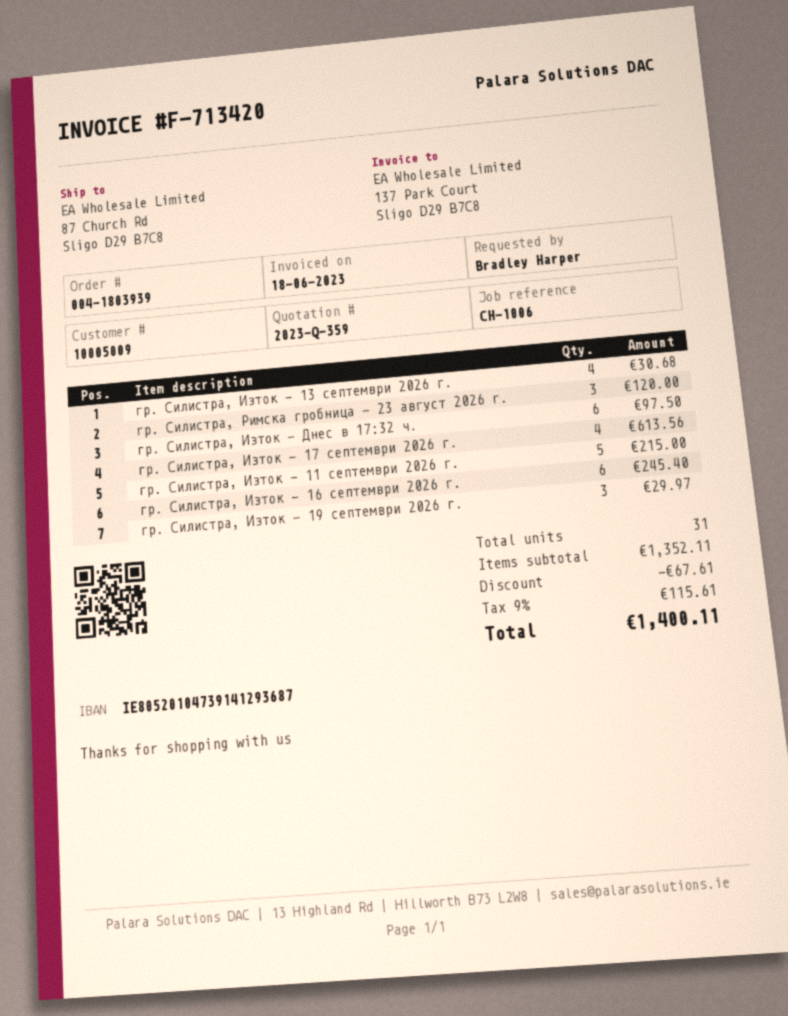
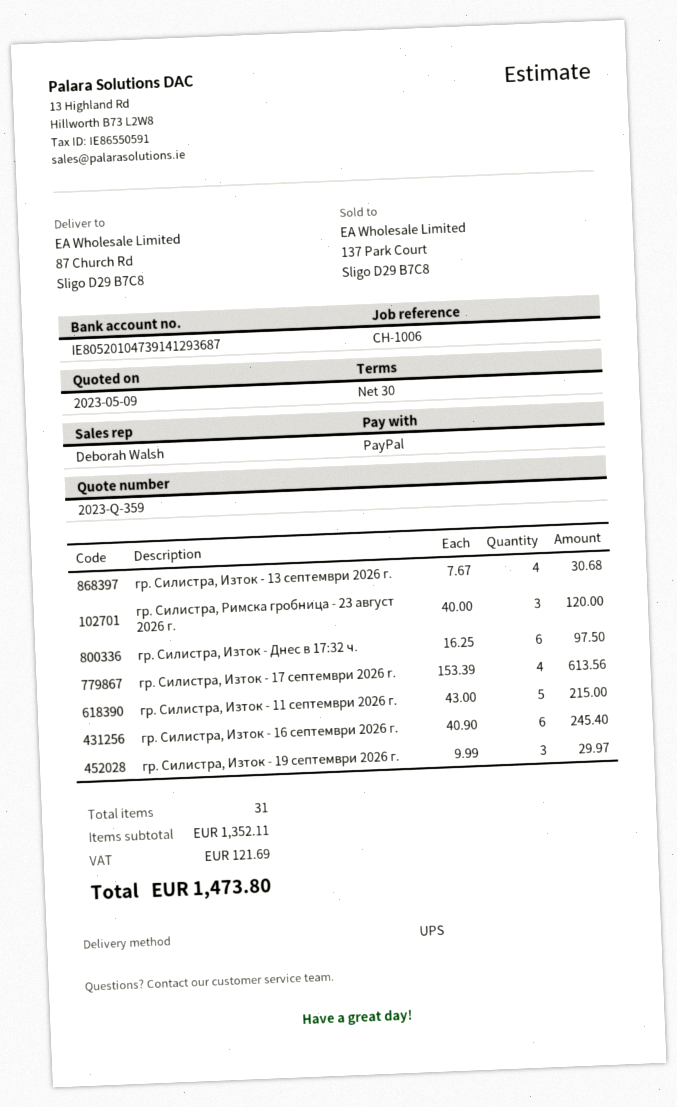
discount: 67.61 -> none
tax: 115.61 -> 121.69
total: 1400.11 -> 1473.80

